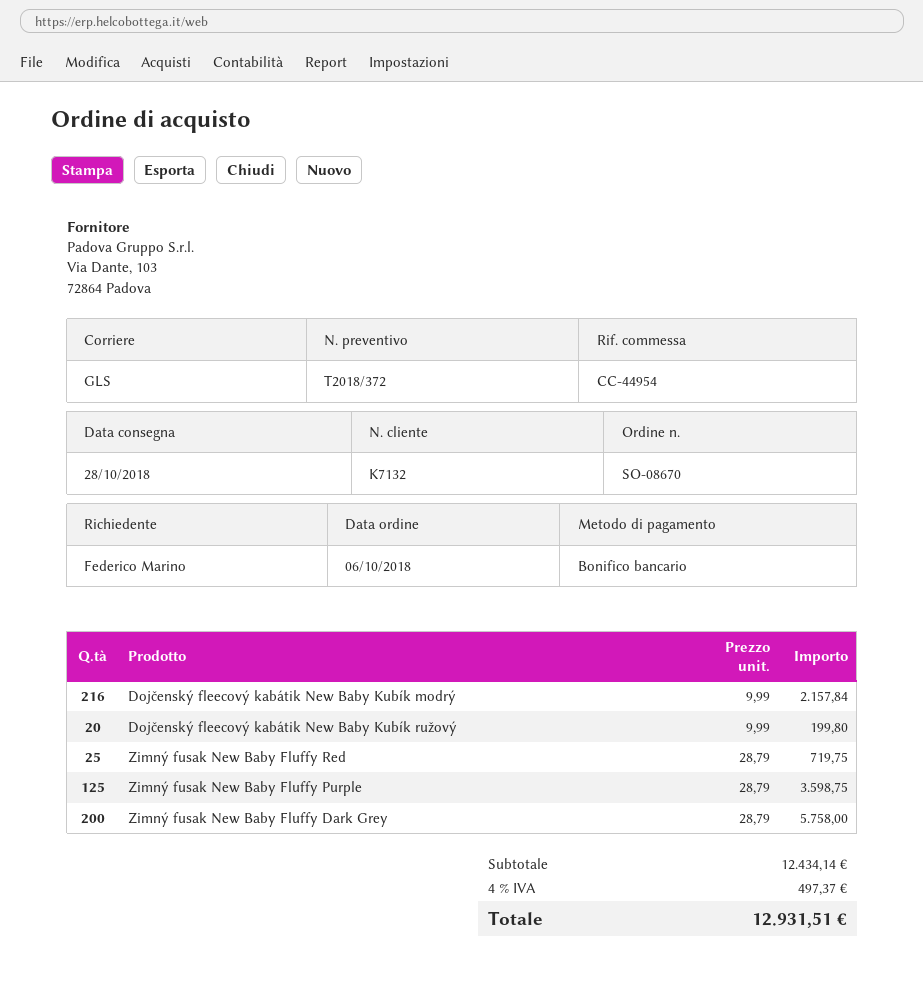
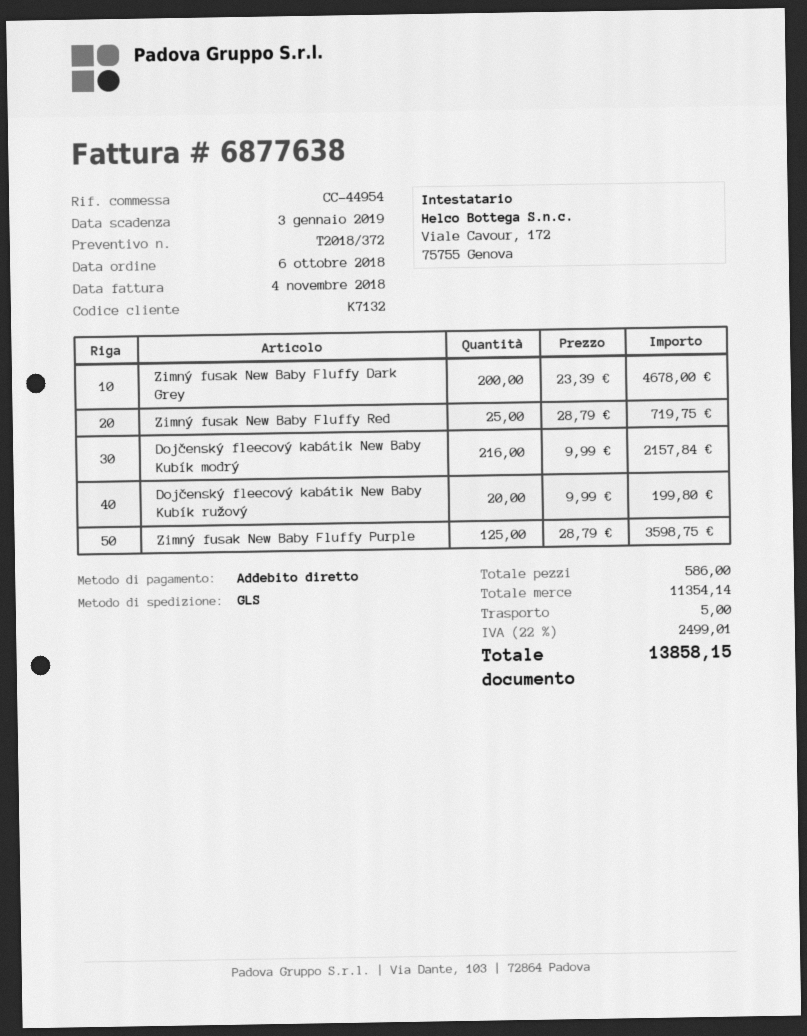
payment method: bank transfer -> direct debit
Zimný fusak New Baby Fluffy Dark Grey: 200 x 28.79 = 5758.00 -> 200 x 23.39 = 4678.00
subtotal: 12434.14 -> 11354.14
shipping: none -> 5.00
tax: 4% = 497.37 -> 22% = 2499.01
total: 12931.51 -> 13858.15

